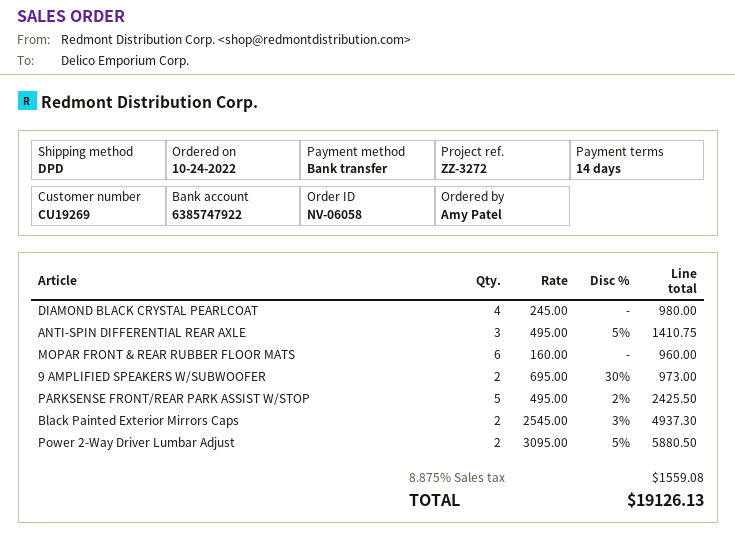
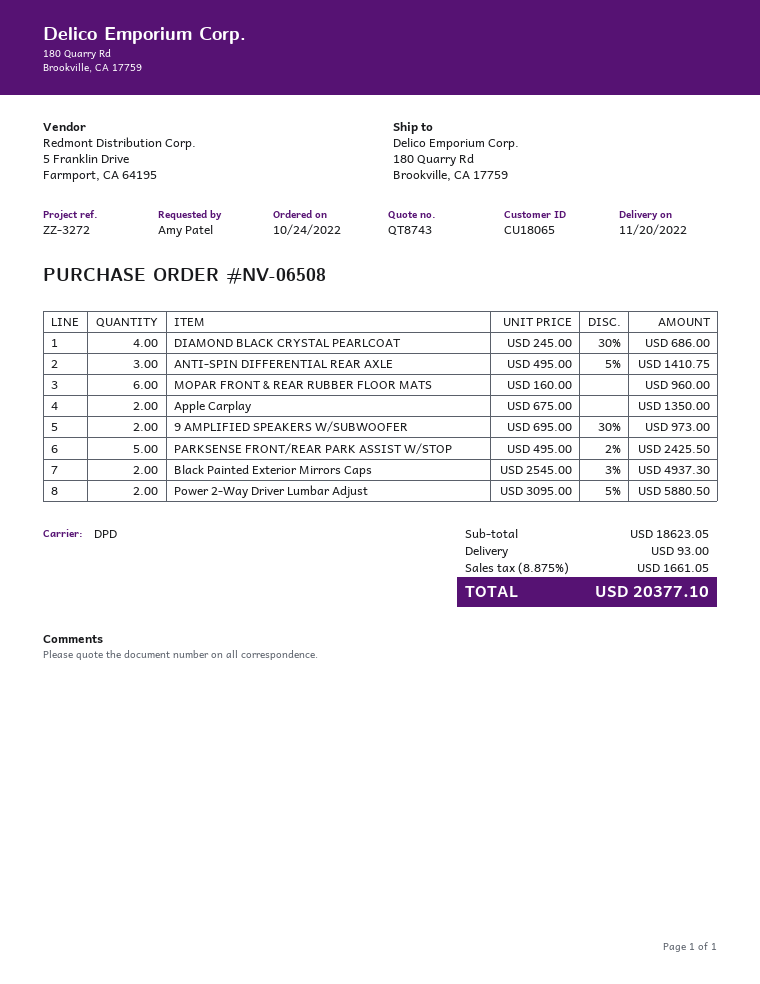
order number: NV-06058 -> NV-06508
customer number: CU19269 -> CU18065
DIAMOND BLACK CRYSTAL PEARLCOAT: 4 x 245.00 = 980.00 -> 4 x 245.00 - 30% = 686.00
Apple Carplay: none -> 2 x 675.00 = 1350.00
shipping: none -> 93.00
tax: 8.875% = 1559.08 -> 8.875% = 1661.05
total: 19126.13 -> 20377.10

